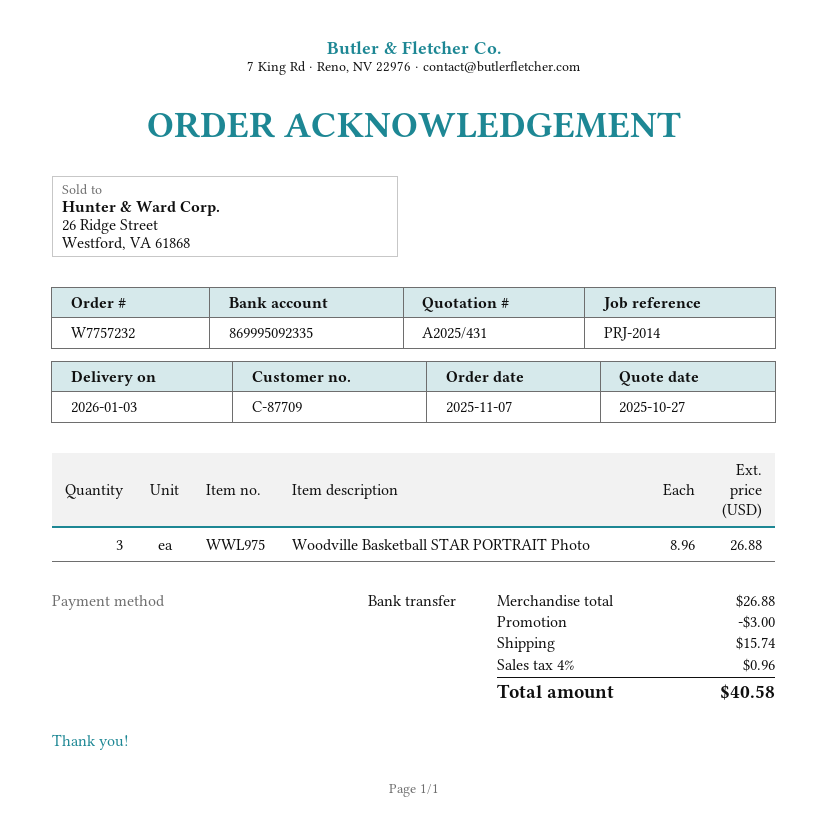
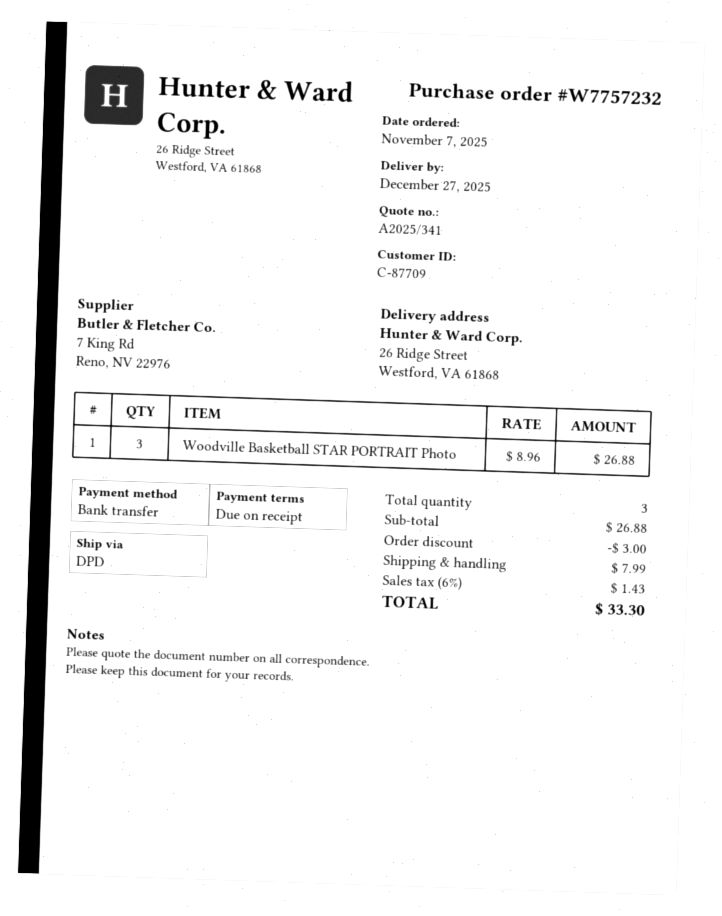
quote number: A2025/431 -> A2025/341
delivery date: 2026-01-03 -> 2025-12-27
shipping: 15.74 -> 7.99
tax: 4% = 0.96 -> 6% = 1.43
total: 40.58 -> 33.30

